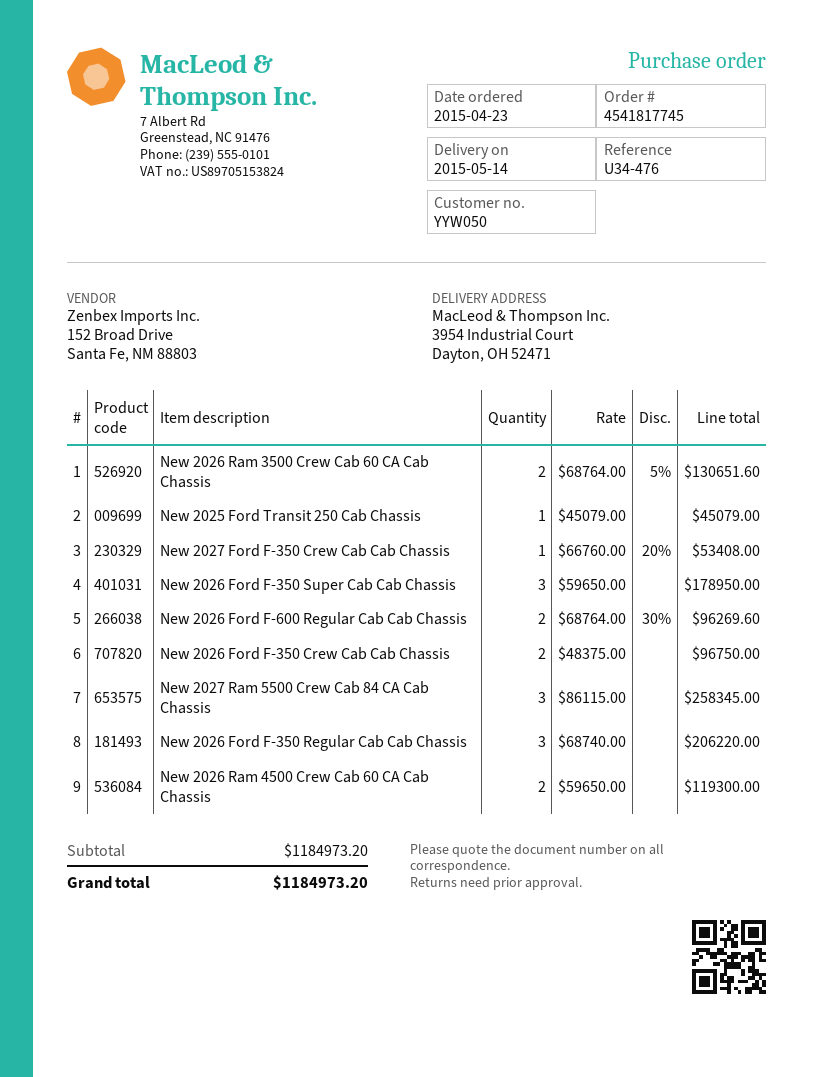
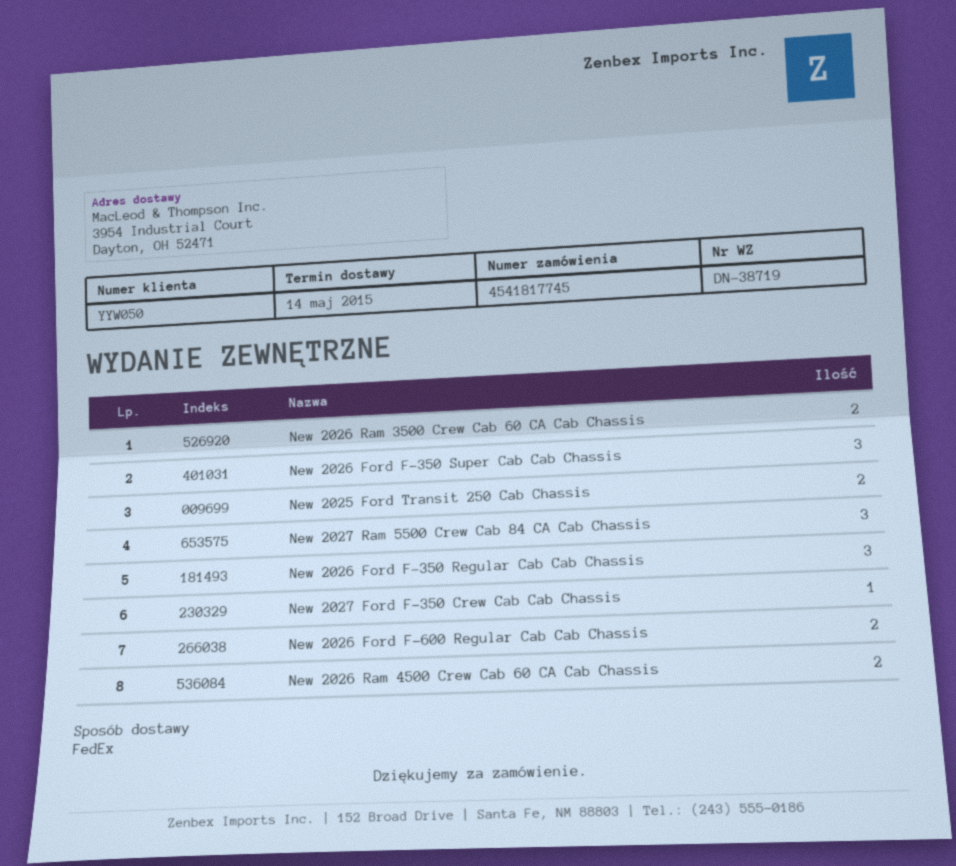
New 2025 Ford Transit 250 Cab Chassis: 1 -> 2
New 2026 Ford F-350 Crew Cab Cab Chassis: 2 -> none

